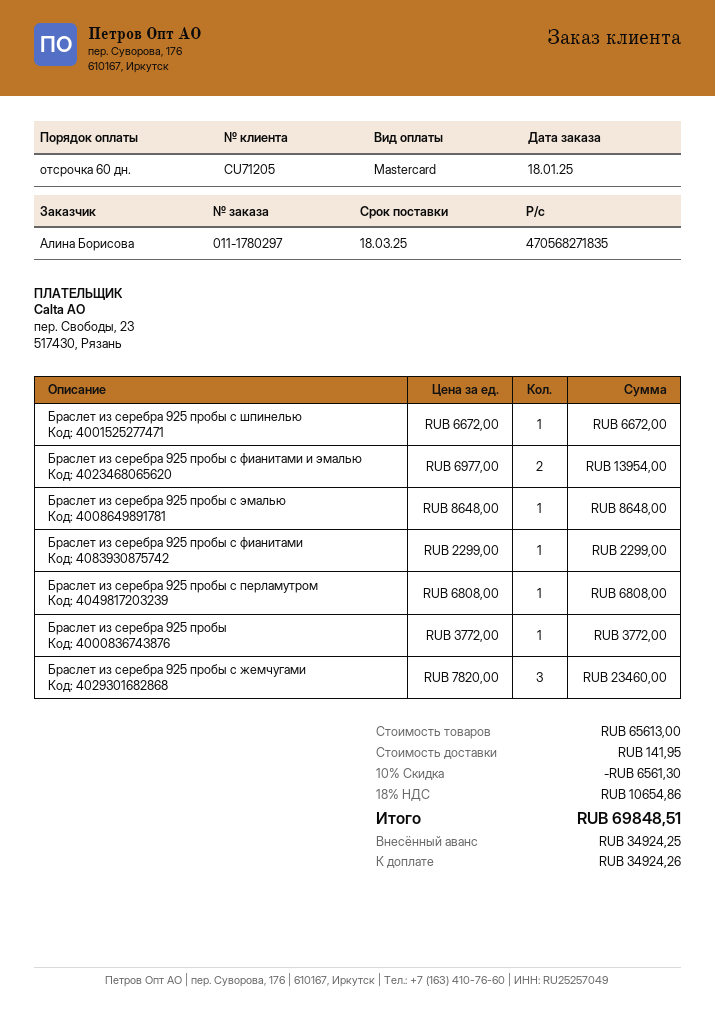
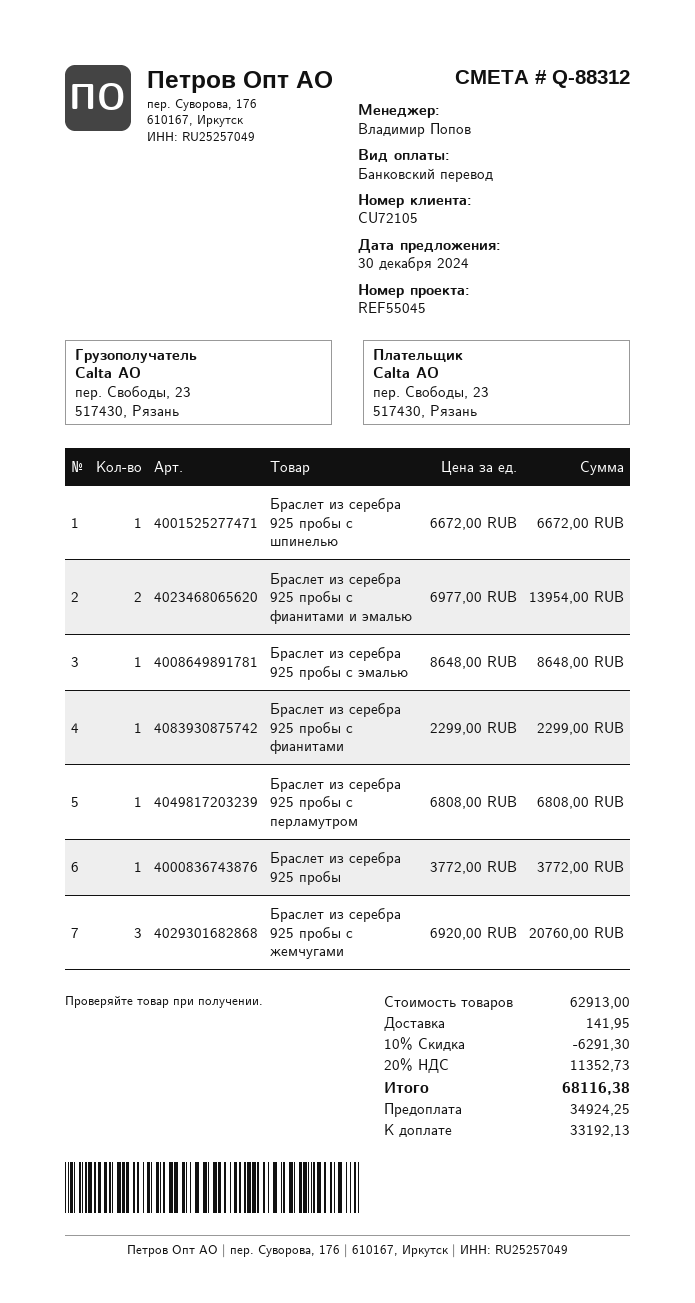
customer number: CU71205 -> CU72105
payment method: Mastercard -> bank transfer
Браслет из серебра 925 пробы с жемчугами: 3 x 7820.00 = 23460.00 -> 3 x 6920.00 = 20760.00
subtotal: 65613.00 -> 62913.00
discount: 10% = 6561.30 -> 10% = 6291.30
tax: 18% = 10654.86 -> 20% = 11352.73
total: 69848.51 -> 68116.38
balance: 34924.26 -> 33192.13

